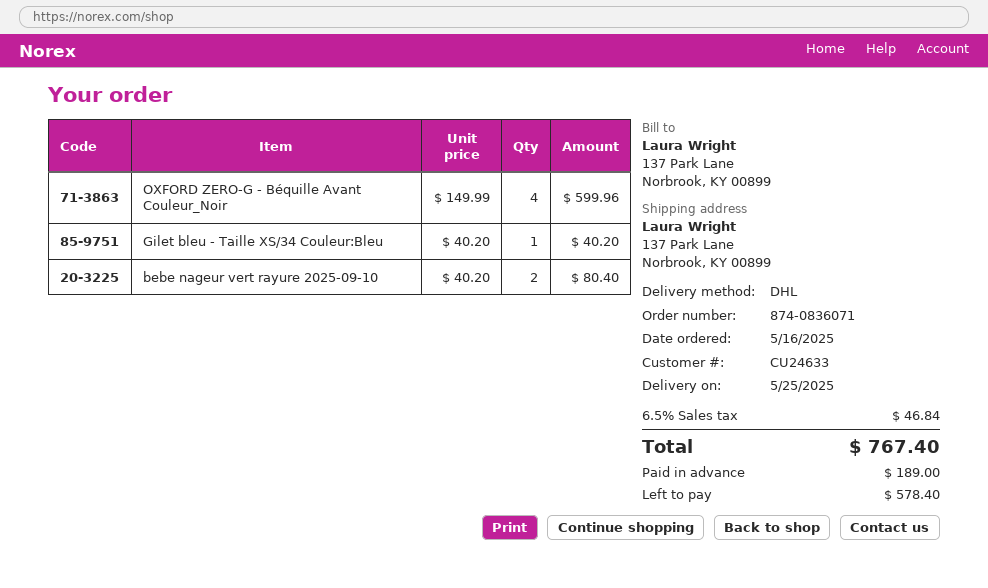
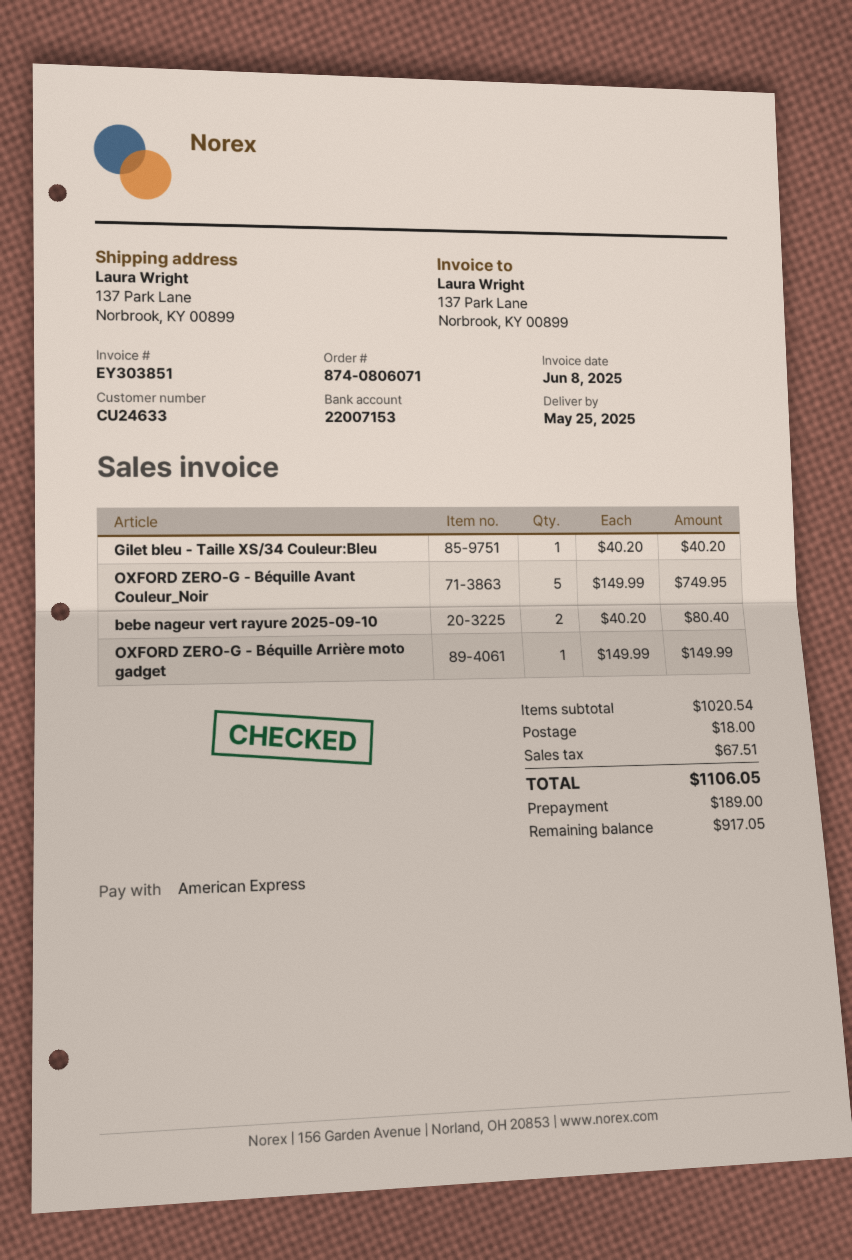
order number: 874-0836071 -> 874-0806071
OXFORD ZERO-G - Béquille Avant Couleur_Noir: 4 x 149.99 = 599.96 -> 5 x 149.99 = 749.95
OXFORD ZERO-G - Béquille Arrière moto gadget: none -> 1 x 149.99 = 149.99
shipping: none -> 18.00
tax: 46.84 -> 67.51
total: 767.40 -> 1106.05
balance: 578.40 -> 917.05

